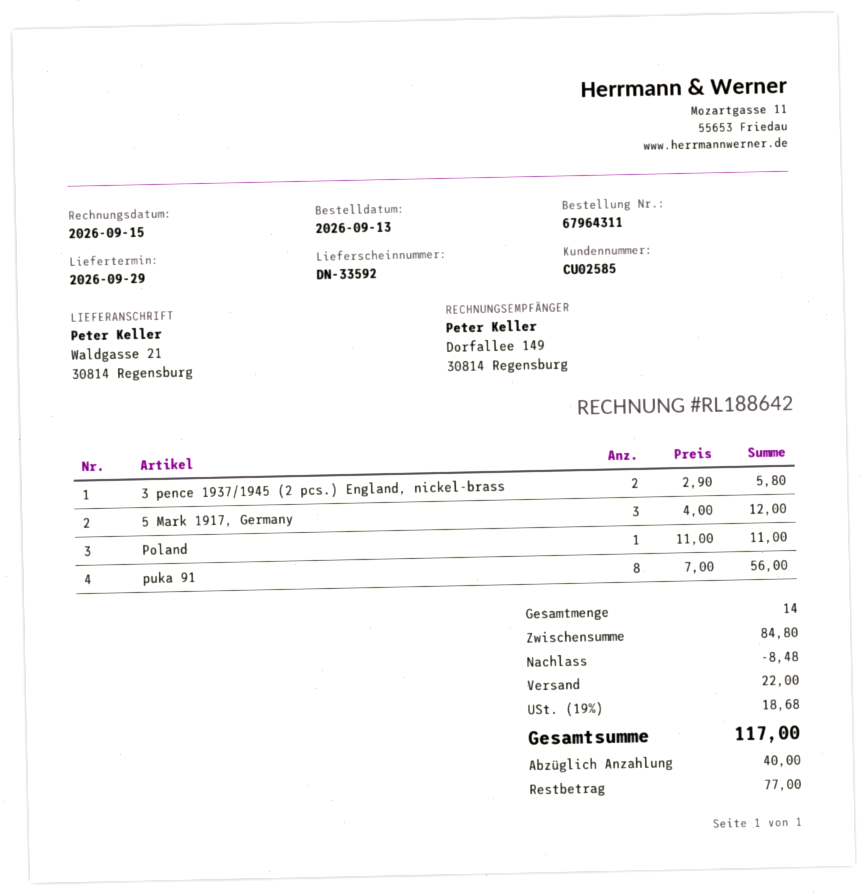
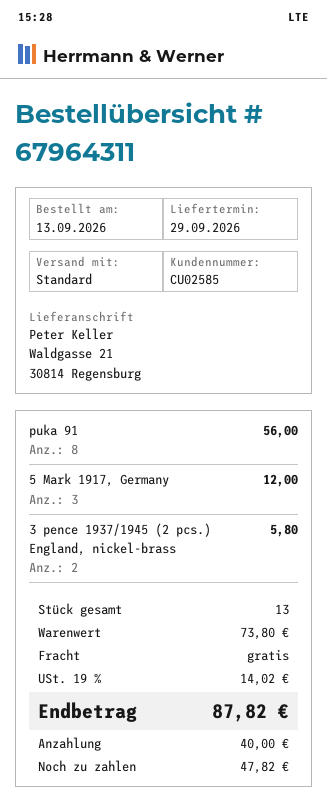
Poland: 1 for 11.00 -> none
total quantity: 14 -> 13
subtotal: 84.80 -> 73.80
discount: 8.48 -> none
shipping: 22.00 -> 0.00
tax: 19% = 18.68 -> 19% = 14.02
total: 117.00 -> 87.82
balance: 77.00 -> 47.82

